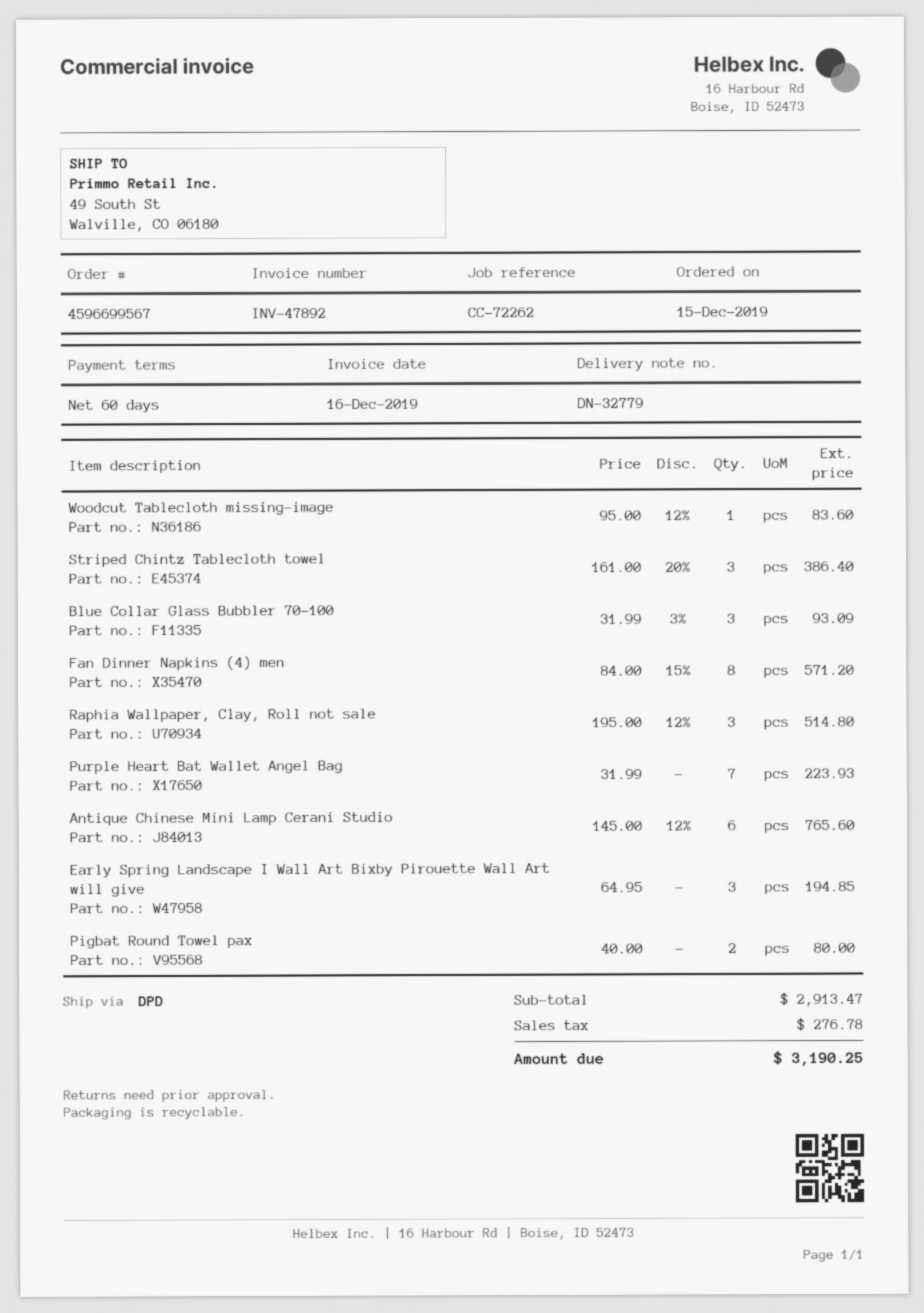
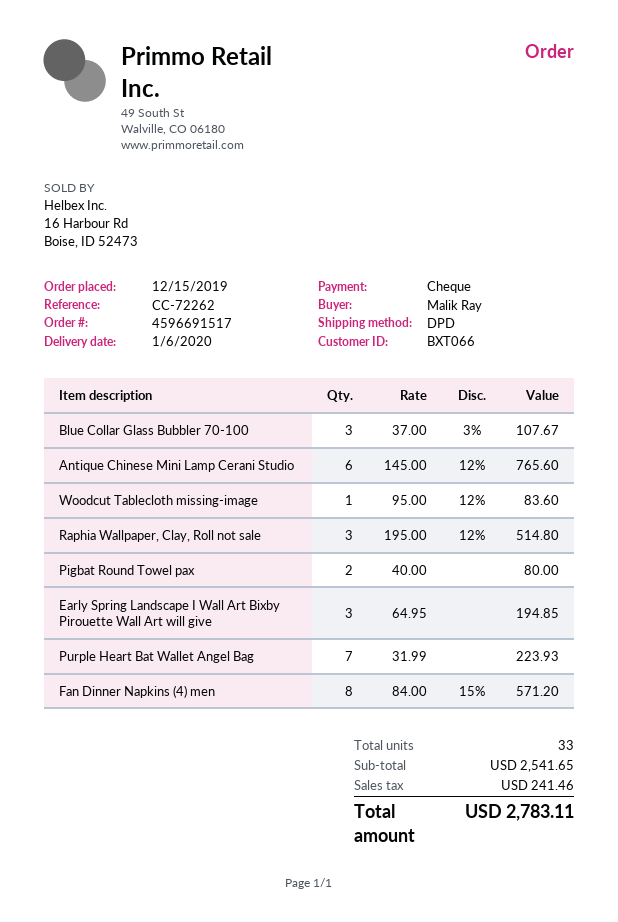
order number: 4596699567 -> 4596691517
Striped Chintz Tablecloth towel: 3 x 161.00 - 20% = 386.40 -> none
Blue Collar Glass Bubbler 70-100: 3 x 31.99 - 3% = 93.09 -> 3 x 37.00 - 3% = 107.67
subtotal: 2913.47 -> 2541.65
tax: 276.78 -> 241.46
total: 3190.25 -> 2783.11

